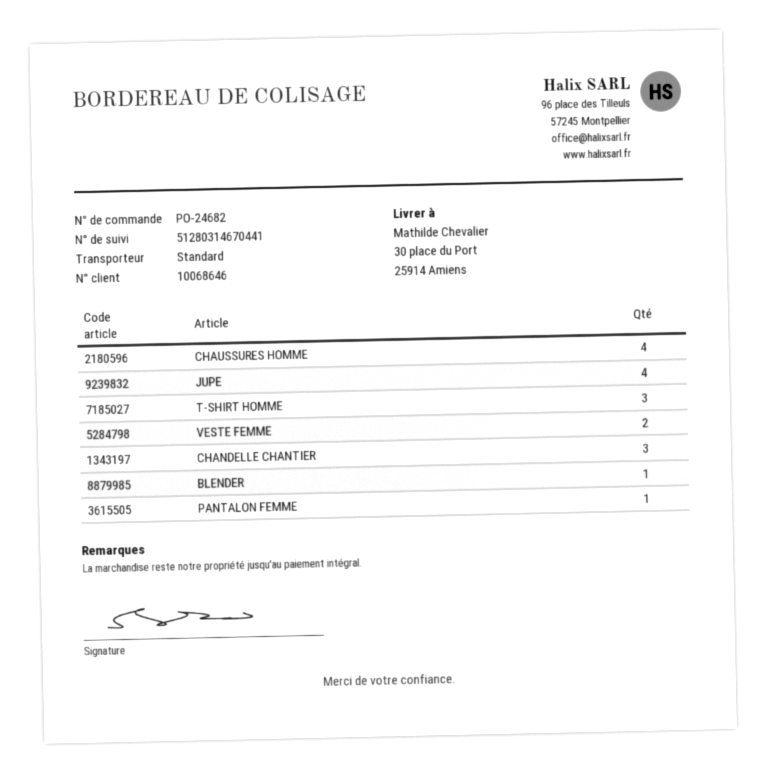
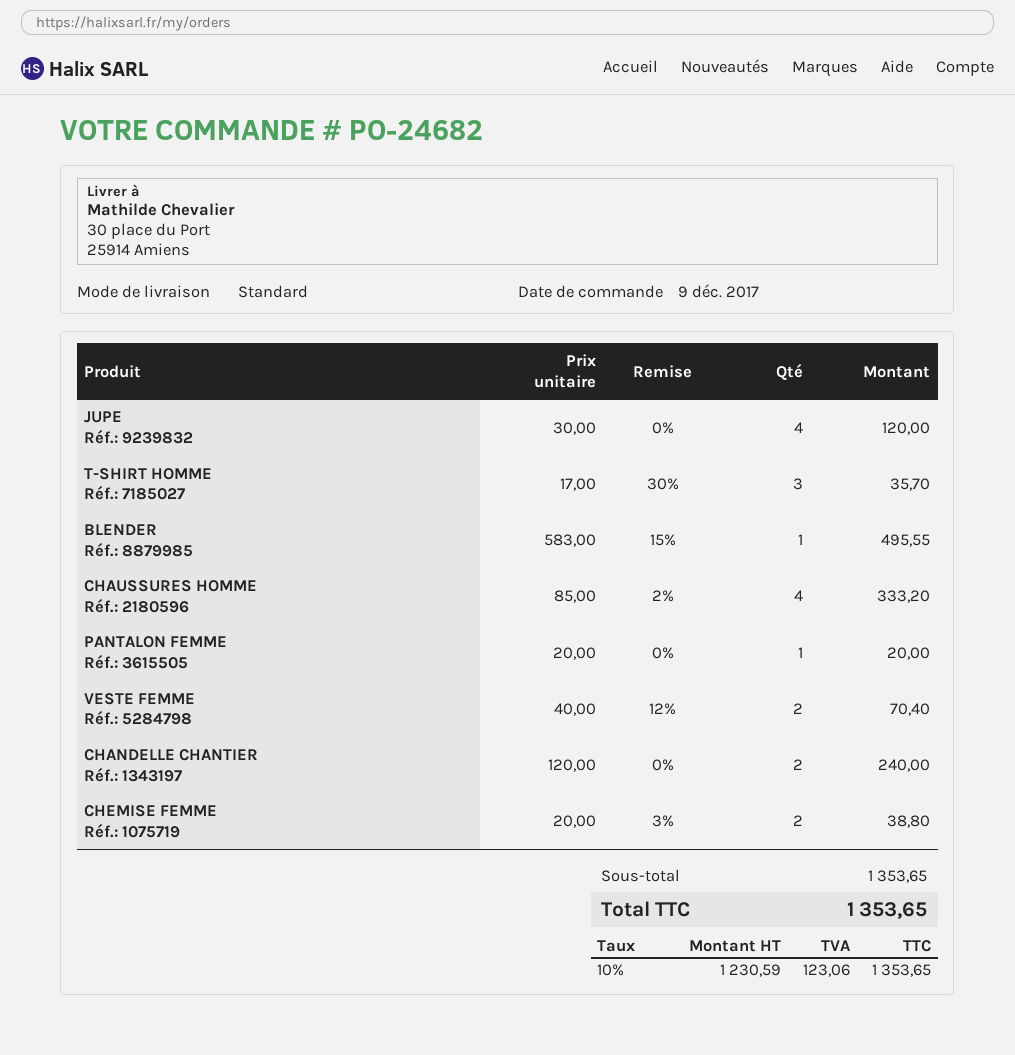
CHANDELLE CHANTIER: 3 -> 2
CHEMISE FEMME: none -> 2

